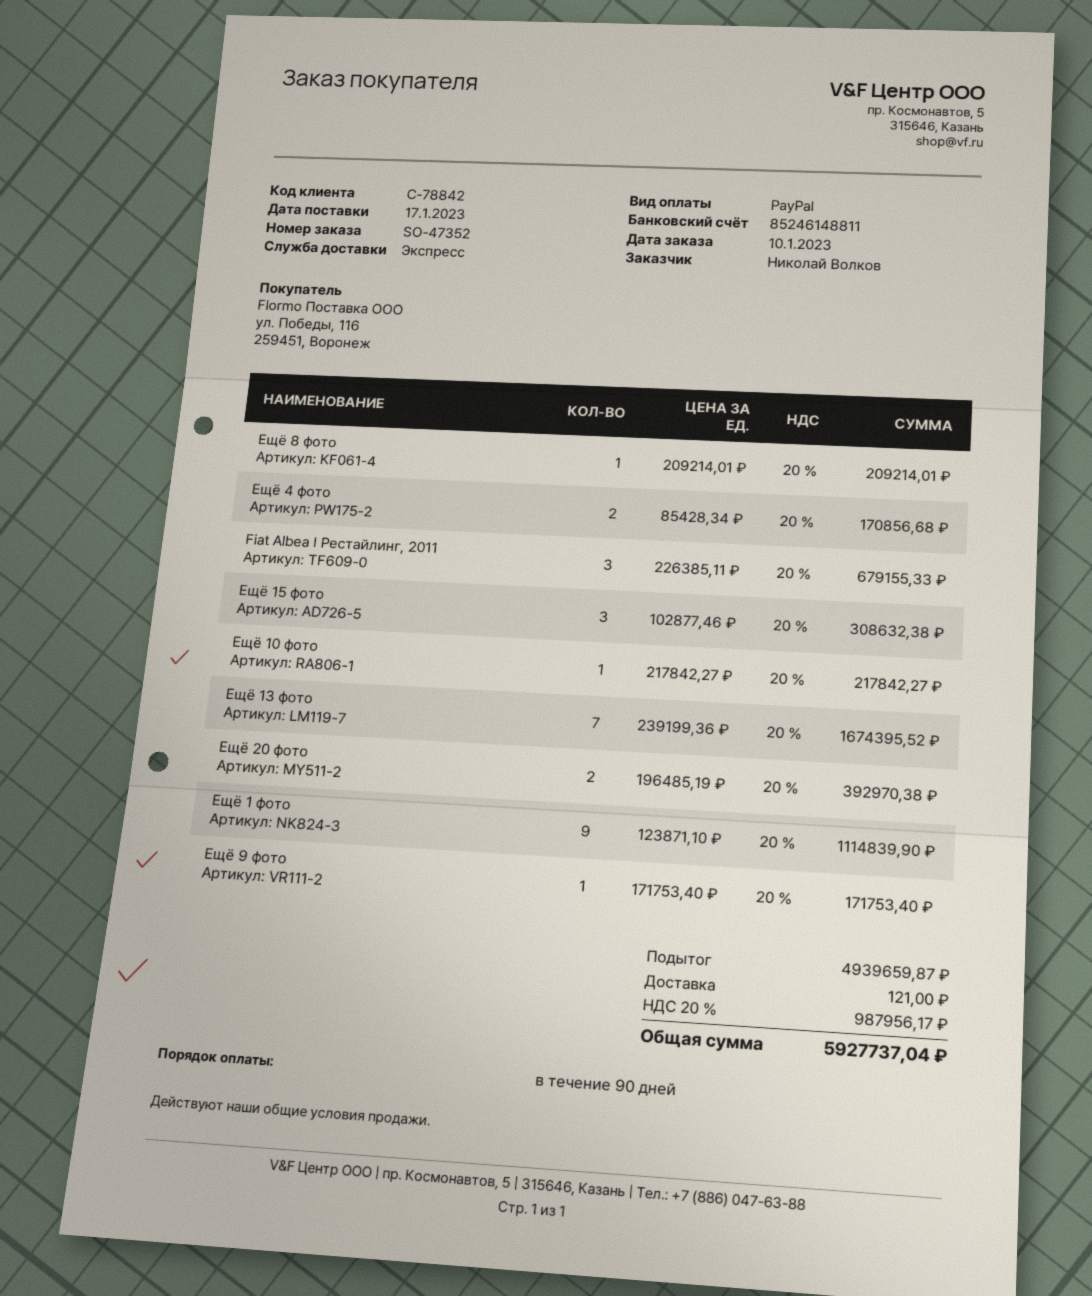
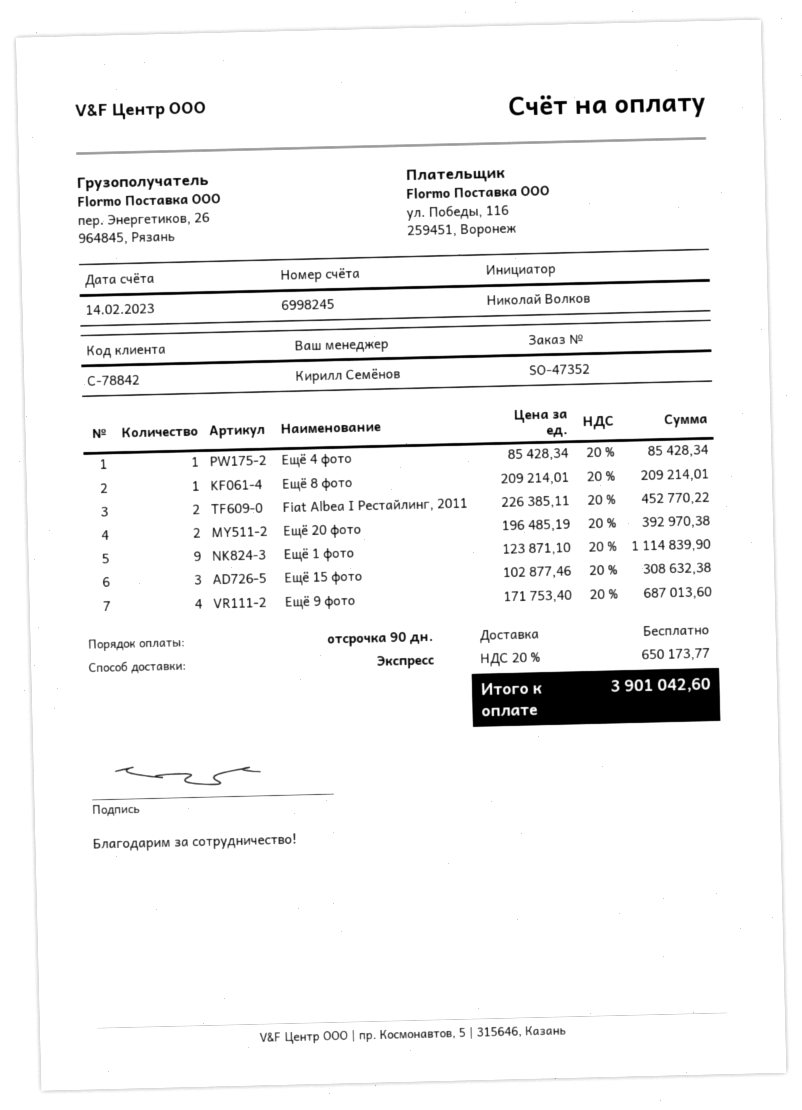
Ещё 4 фото: 2 x 85428.34 = 170856.68 -> 1 x 85428.34 = 85428.34
Fiat Albea I Рестайлинг, 2011: 3 x 226385.11 = 679155.33 -> 2 x 226385.11 = 452770.22
Ещё 10 фото: 1 x 217842.27 = 217842.27 -> none
Ещё 13 фото: 7 x 239199.36 = 1674395.52 -> none
Ещё 9 фото: 1 x 171753.40 = 171753.40 -> 4 x 171753.40 = 687013.60
shipping: 121.00 -> 0.00
tax: 20% = 987956.17 -> 20% = 650173.77
total: 5927737.04 -> 3901042.60

